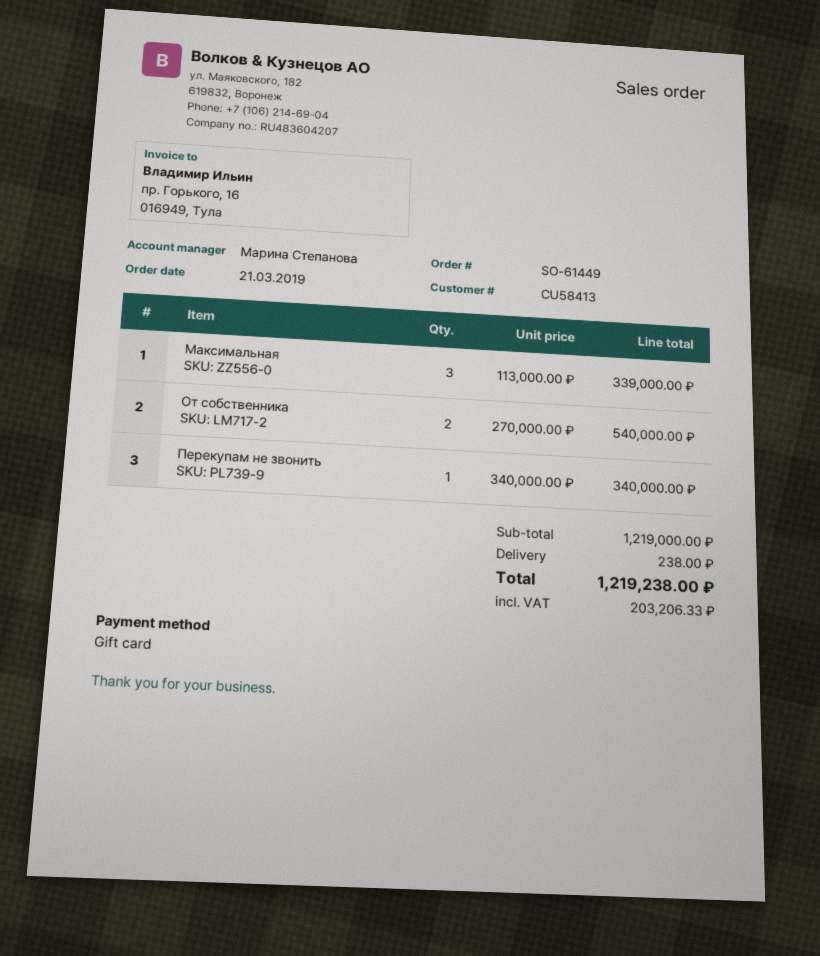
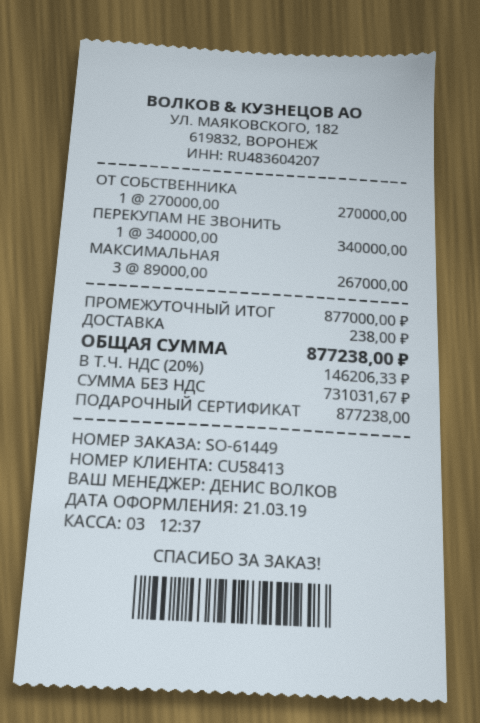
sales rep: Марина Степанова -> ДЕНИС ВОЛКОВ
Максимальная: 3 x 113000.00 = 339000.00 -> 3 x 89000.00 = 267000.00
От собственника: 2 x 270000.00 = 540000.00 -> 1 x 270000.00 = 270000.00
subtotal: 1219000.00 -> 877000.00
tax: 203206.33 -> 146206.33
total: 1219238.00 -> 877238.00

